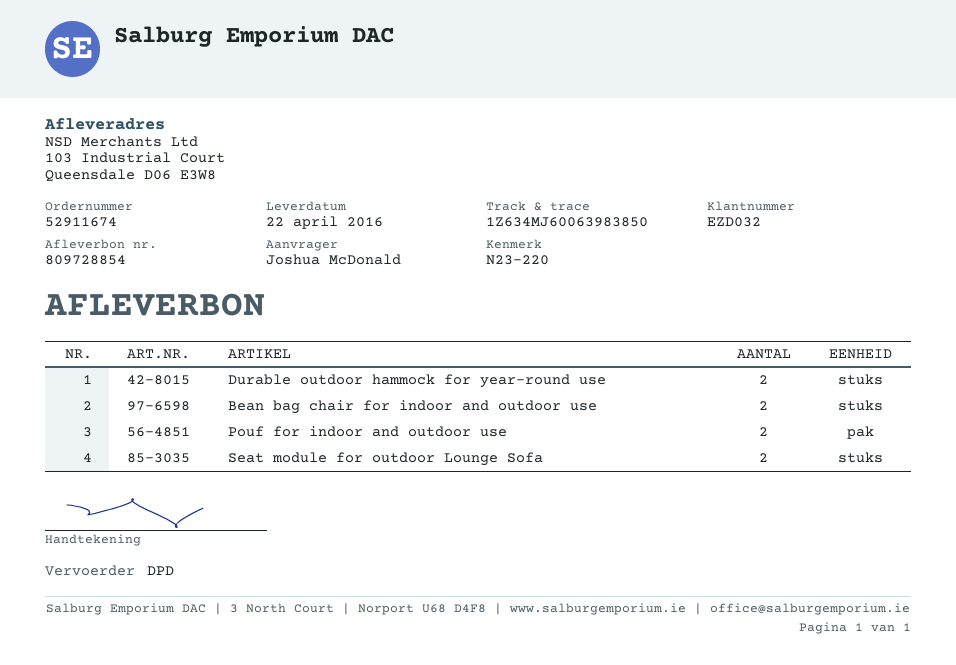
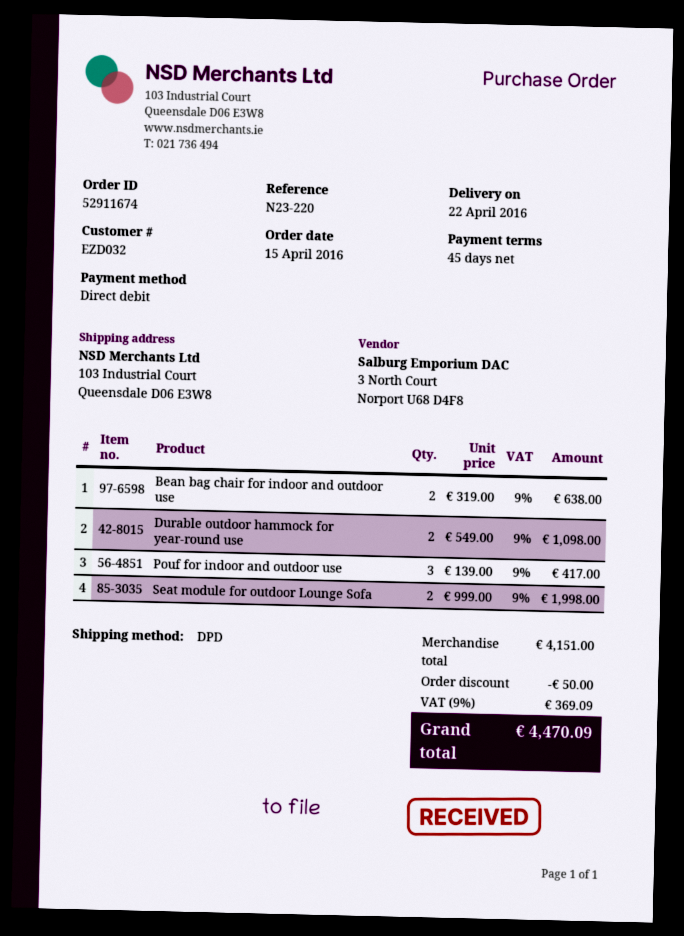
Pouf for indoor and outdoor use: 2 -> 3

